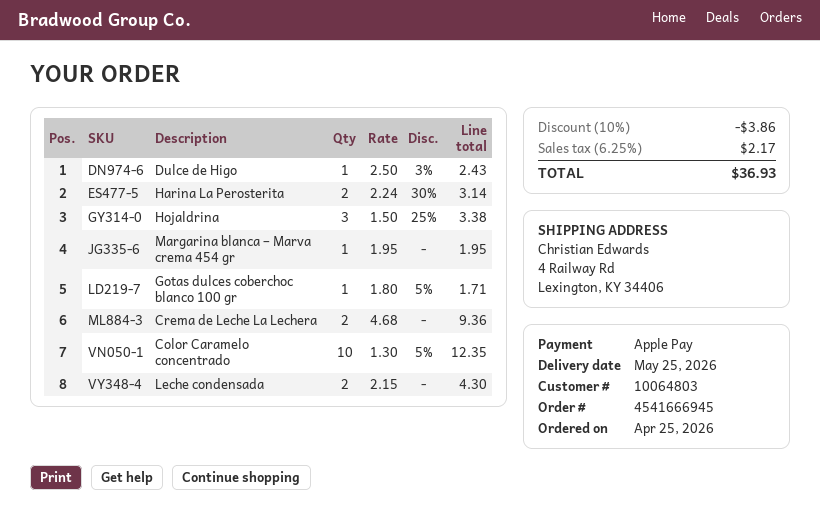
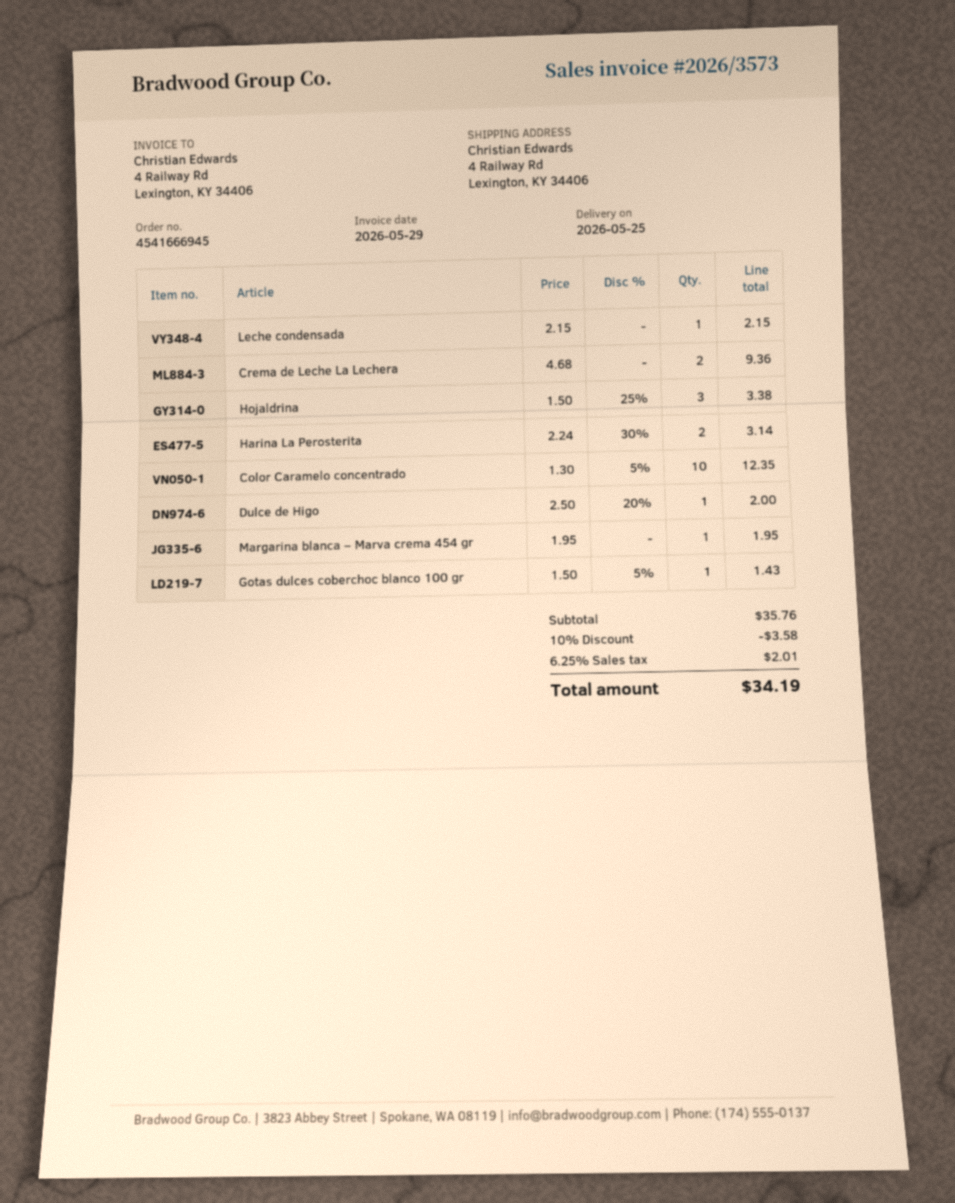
Dulce de Higo: 1 x 2.50 - 3% = 2.43 -> 1 x 2.50 - 20% = 2.00
Gotas dulces coberchoc blanco 100 gr: 1 x 1.80 - 5% = 1.71 -> 1 x 1.50 - 5% = 1.43
Leche condensada: 2 x 2.15 = 4.30 -> 1 x 2.15 = 2.15
discount: 10% = 3.86 -> 10% = 3.58
tax: 6.25% = 2.17 -> 6.25% = 2.01
total: 36.93 -> 34.19

